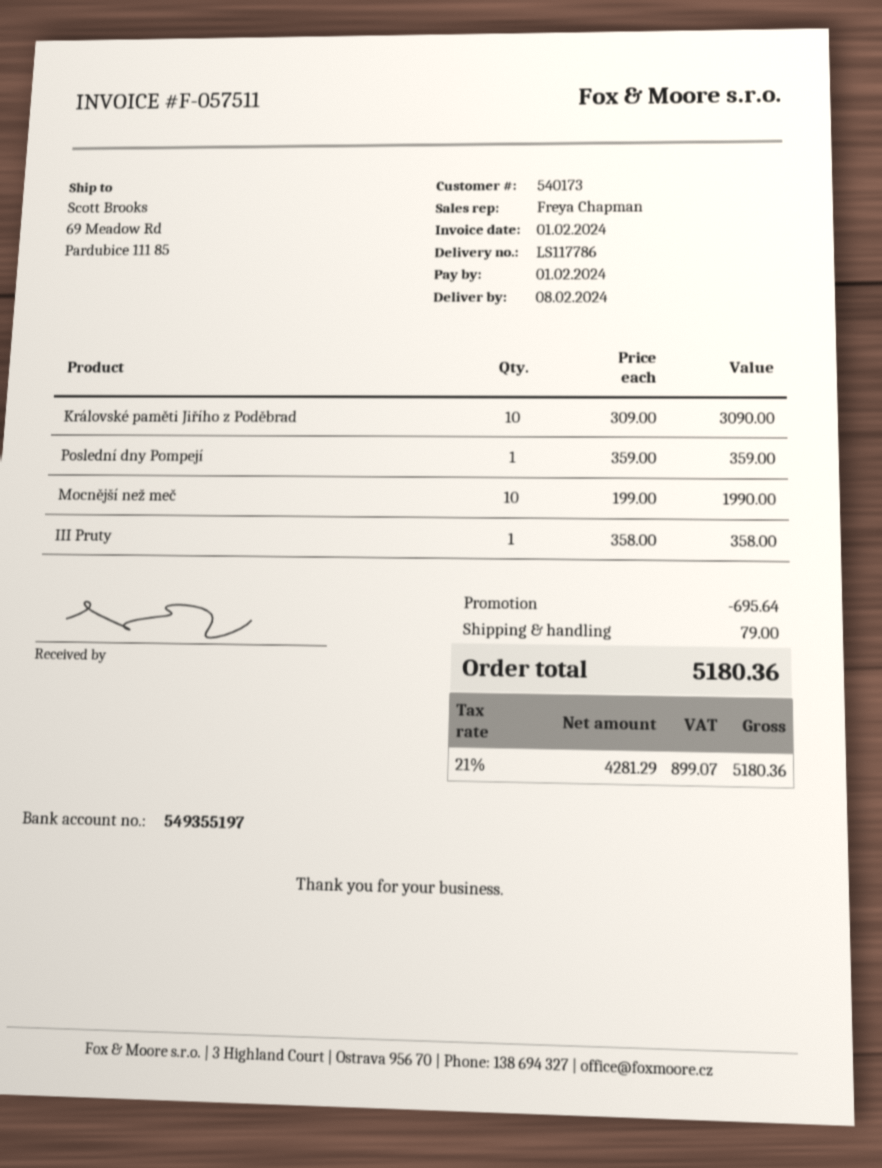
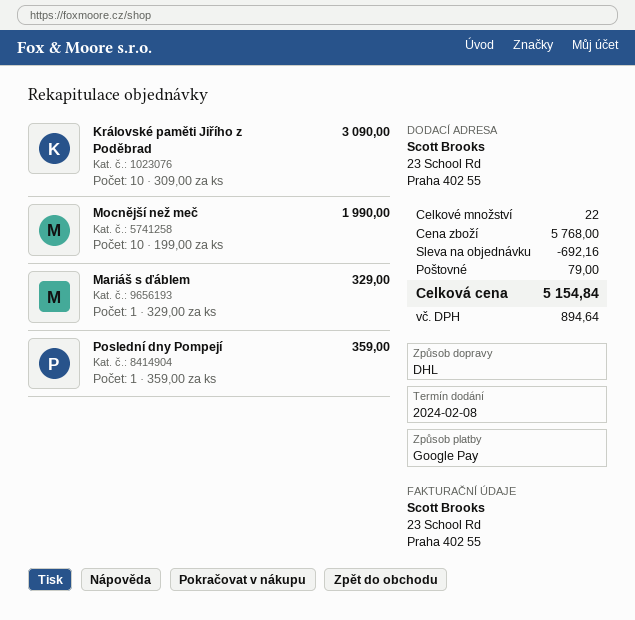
ship to: 69 Meadow Rd, Pardubice 111 85 -> 23 School Rd, Praha 402 55
III Pruty: 1 x 358.00 = 358.00 -> none
Mariáš s ďáblem: none -> 1 x 329.00 = 329.00
discount: 695.64 -> 692.16
tax: 899.07 -> 894.64
total: 5180.36 -> 5154.84

